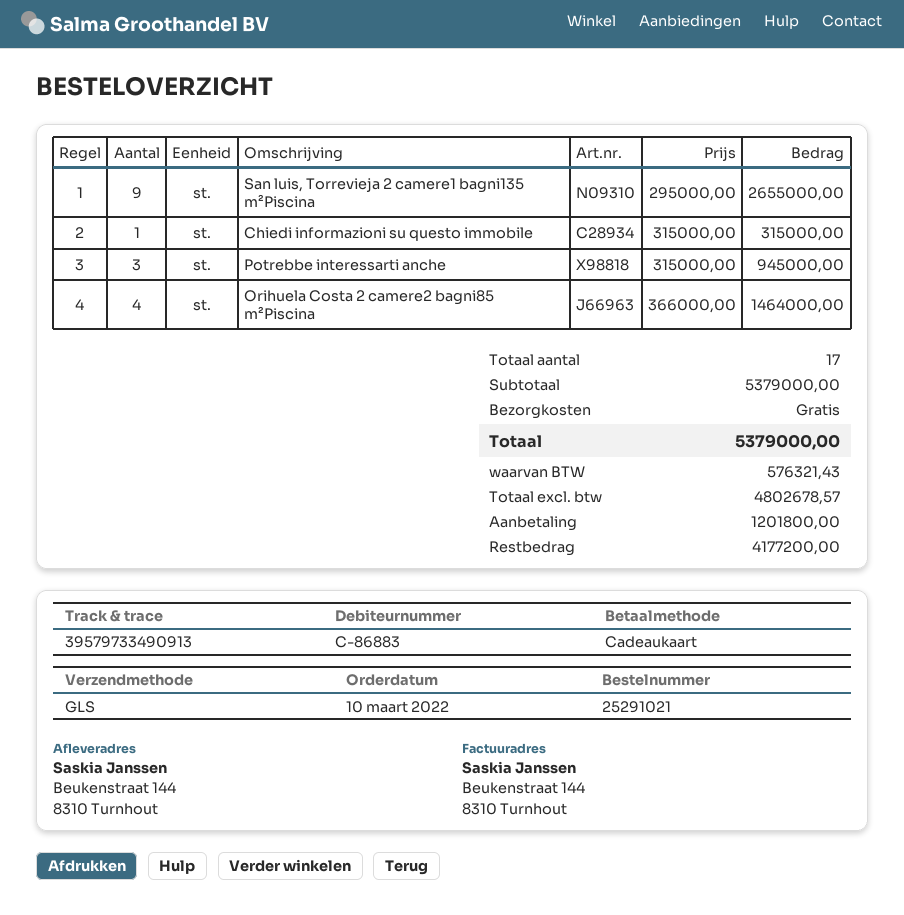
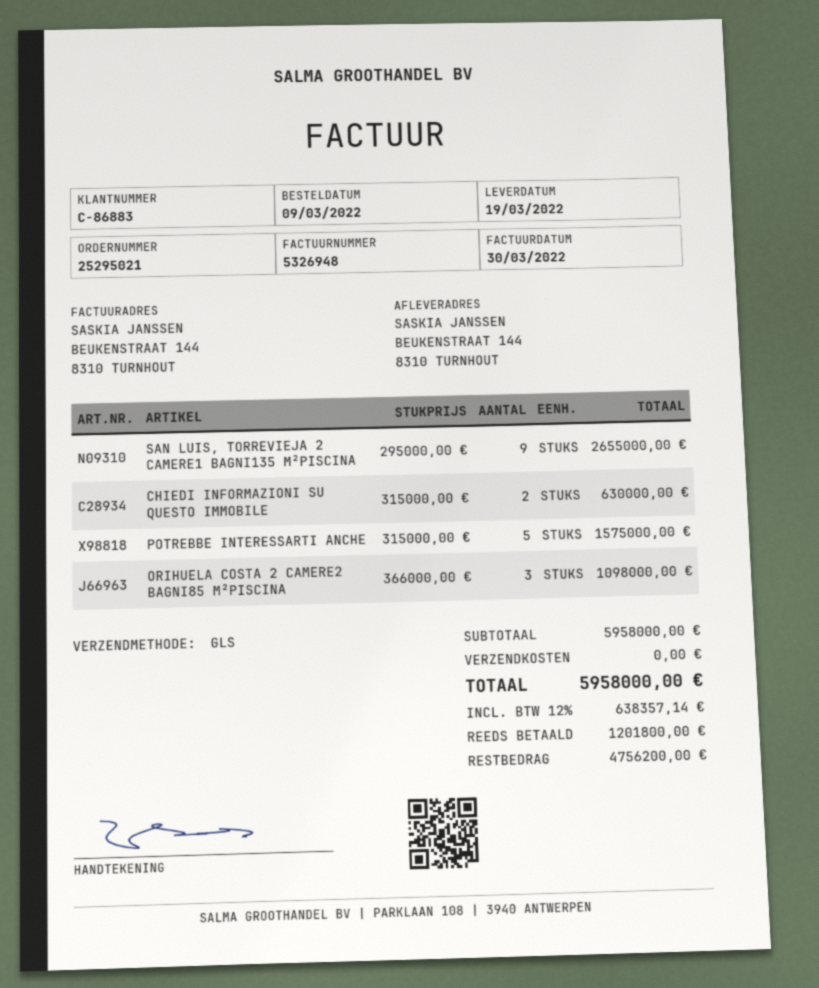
order number: 25291021 -> 25295021
order date: 2022-03-10 -> 2022-03-09
Chiedi informazioni su questo immobile: 1 x 315000.00 = 315000.00 -> 2 x 315000.00 = 630000.00
Potrebbe interessarti anche: 3 x 315000.00 = 945000.00 -> 5 x 315000.00 = 1575000.00
Orihuela Costa 2 camere2 bagni85 m²Piscina: 4 x 366000.00 = 1464000.00 -> 3 x 366000.00 = 1098000.00
subtotal: 5379000.00 -> 5958000.00
tax: 576321.43 -> 638357.14
total: 5379000.00 -> 5958000.00
balance: 4177200.00 -> 4756200.00

